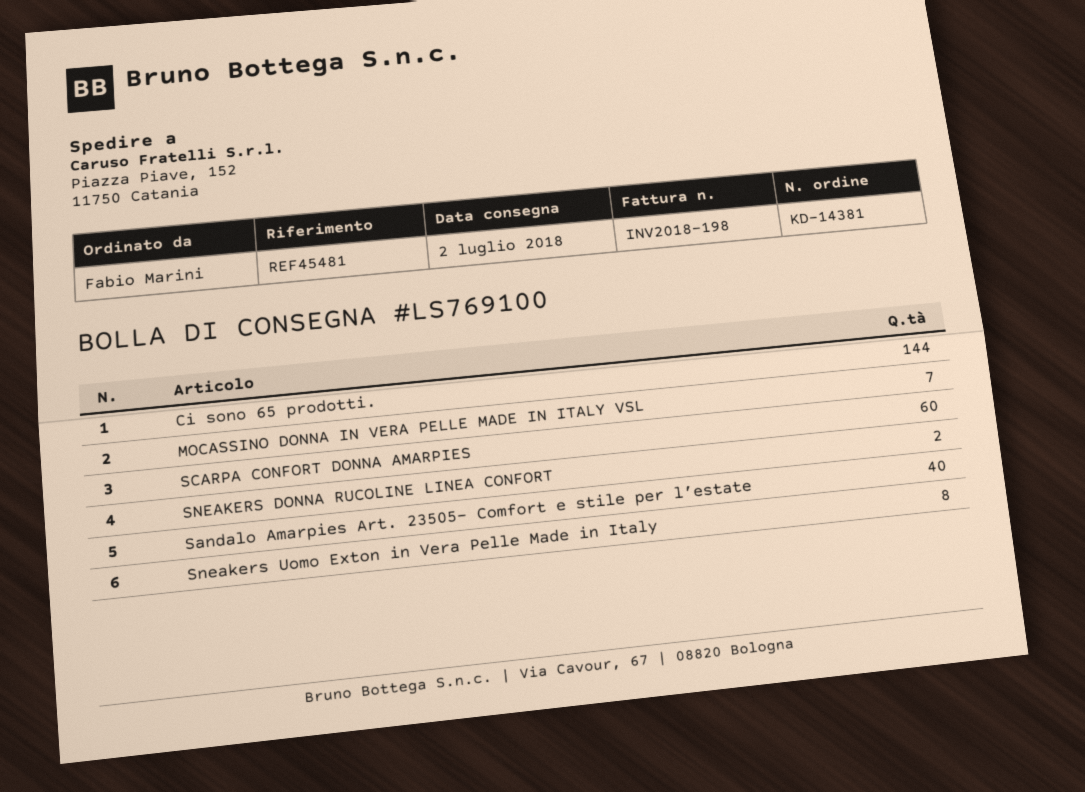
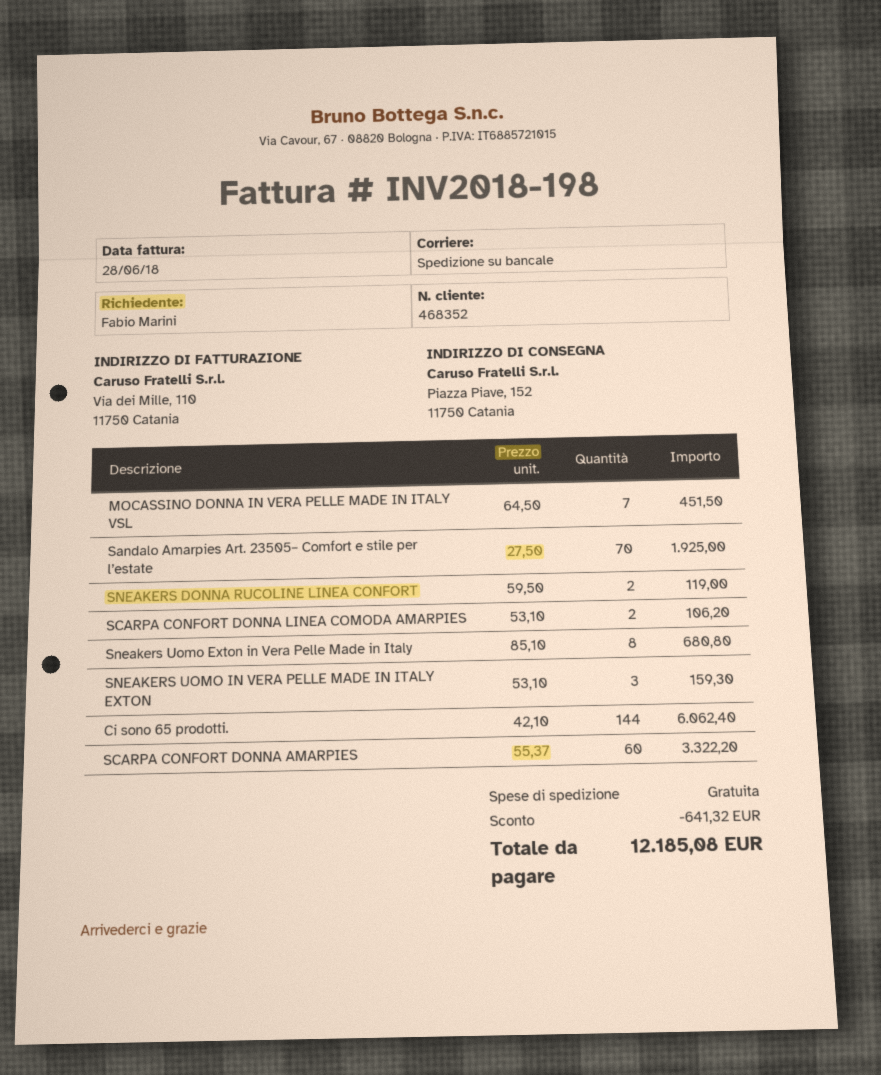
Sandalo Amarpies Art. 23505– Comfort e stile per l’estate: 40 -> 70
SCARPA CONFORT DONNA LINEA COMODA AMARPIES: none -> 2
SNEAKERS UOMO IN VERA PELLE MADE IN ITALY EXTON: none -> 3

